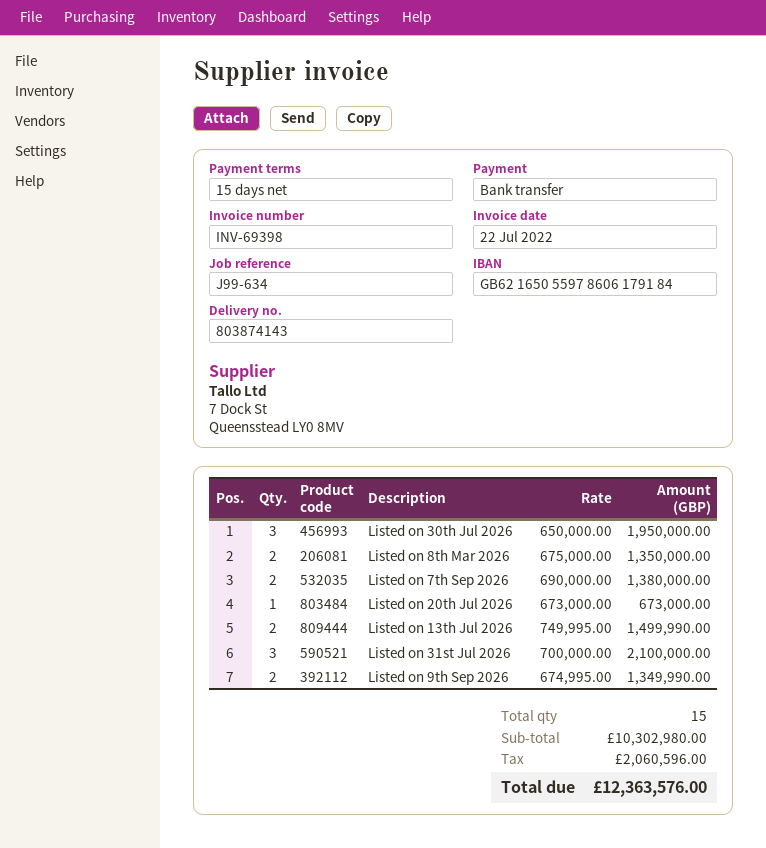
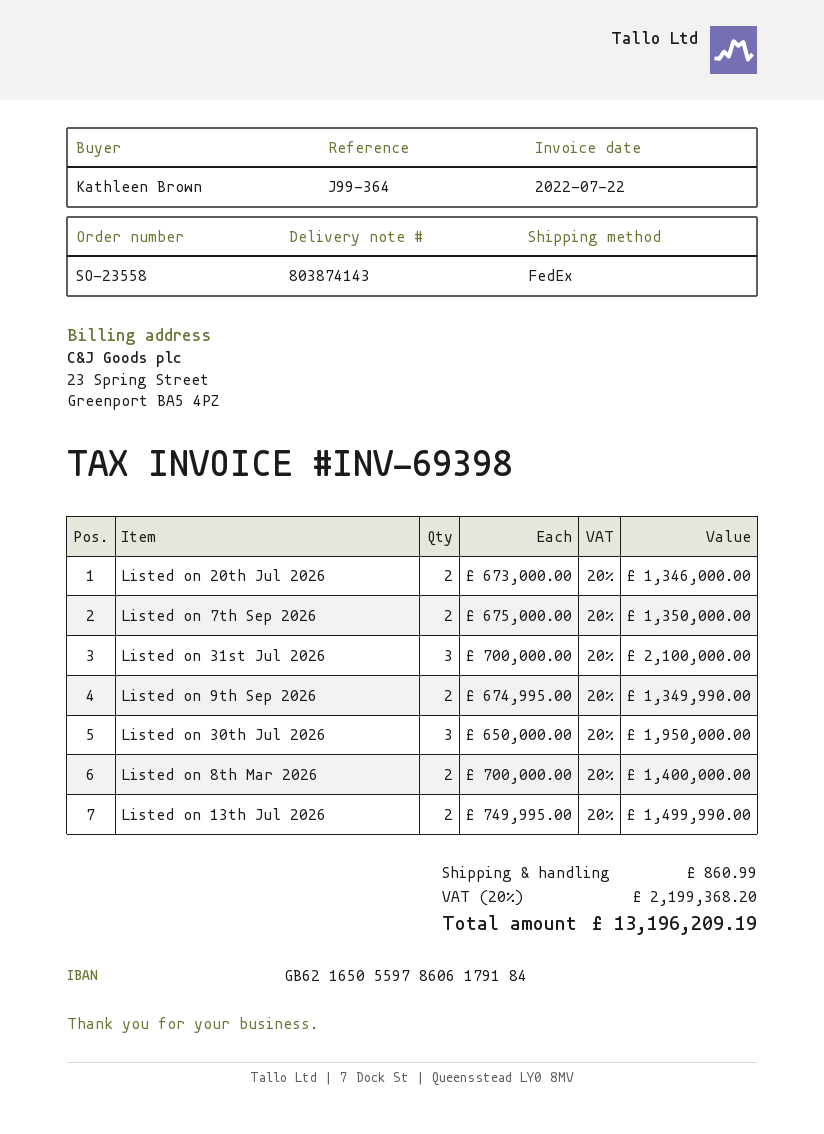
reference: J99-634 -> J99-364
Listed on 8th Mar 2026: 2 x 675000.00 = 1350000.00 -> 2 x 700000.00 = 1400000.00
Listed on 7th Sep 2026: 2 x 690000.00 = 1380000.00 -> 2 x 675000.00 = 1350000.00
Listed on 20th Jul 2026: 1 x 673000.00 = 673000.00 -> 2 x 673000.00 = 1346000.00
shipping: none -> 860.99
tax: 2060596.00 -> 2199368.20
total: 12363576.00 -> 13196209.19

